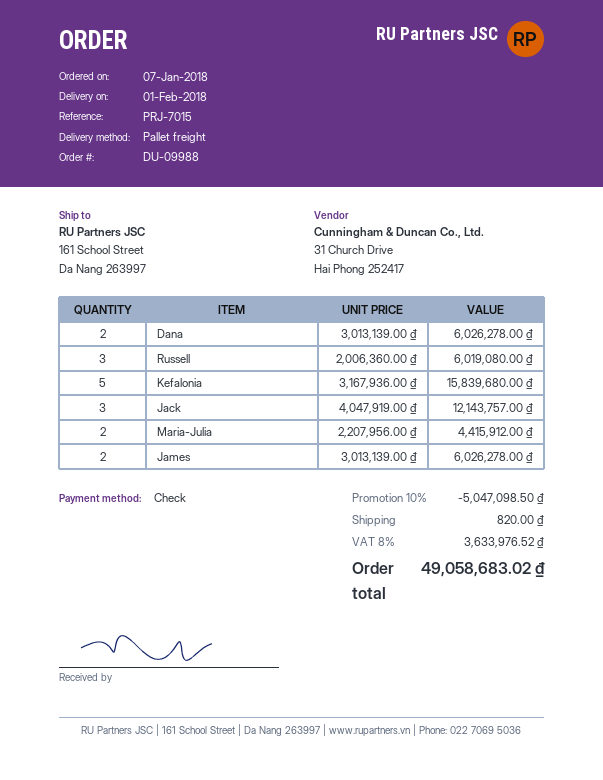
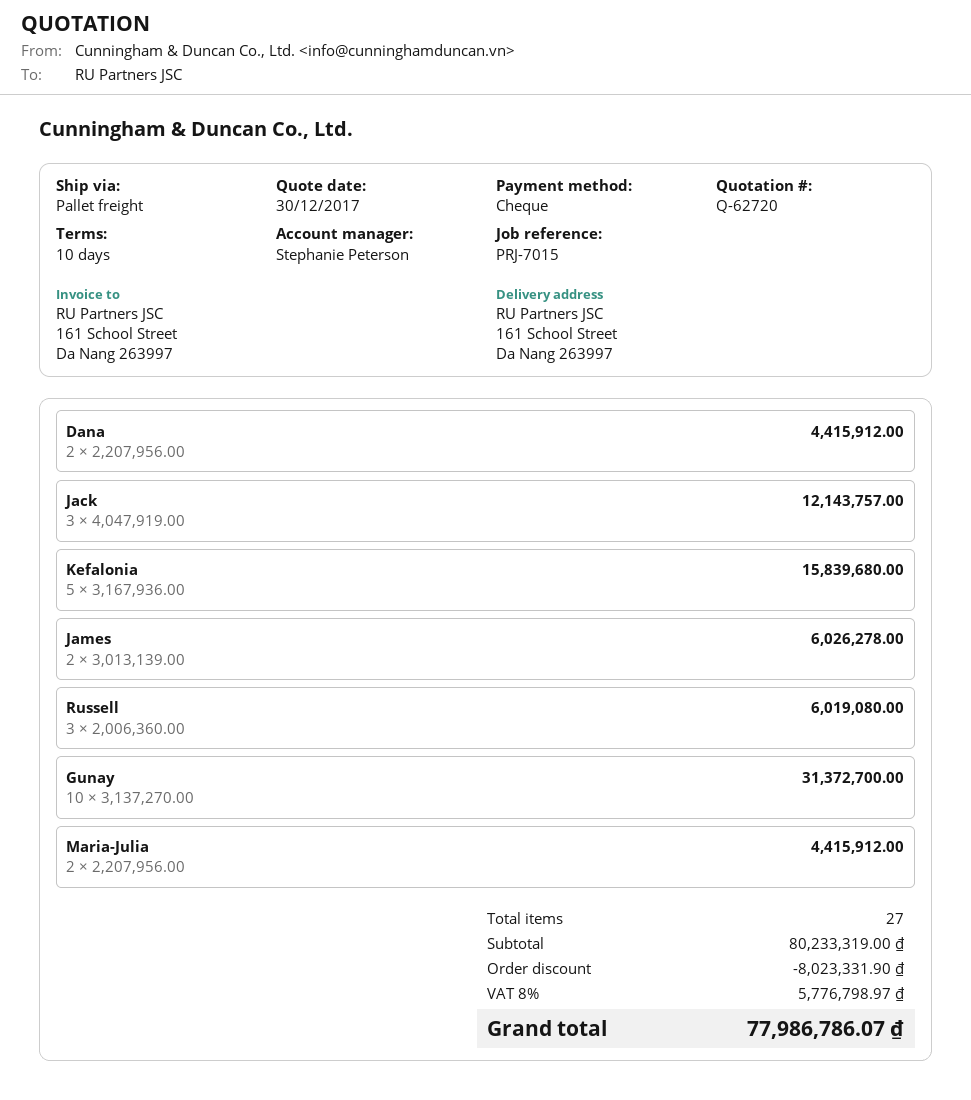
Dana: 2 x 3013139.00 = 6026278.00 -> 2 x 2207956.00 = 4415912.00
Gunay: none -> 10 x 3137270.00 = 31372700.00
discount: 5047098.50 -> 8023331.90
shipping: 820.00 -> none
tax: 8% = 3633976.52 -> 8% = 5776798.97
total: 49058683.02 -> 77986786.07

